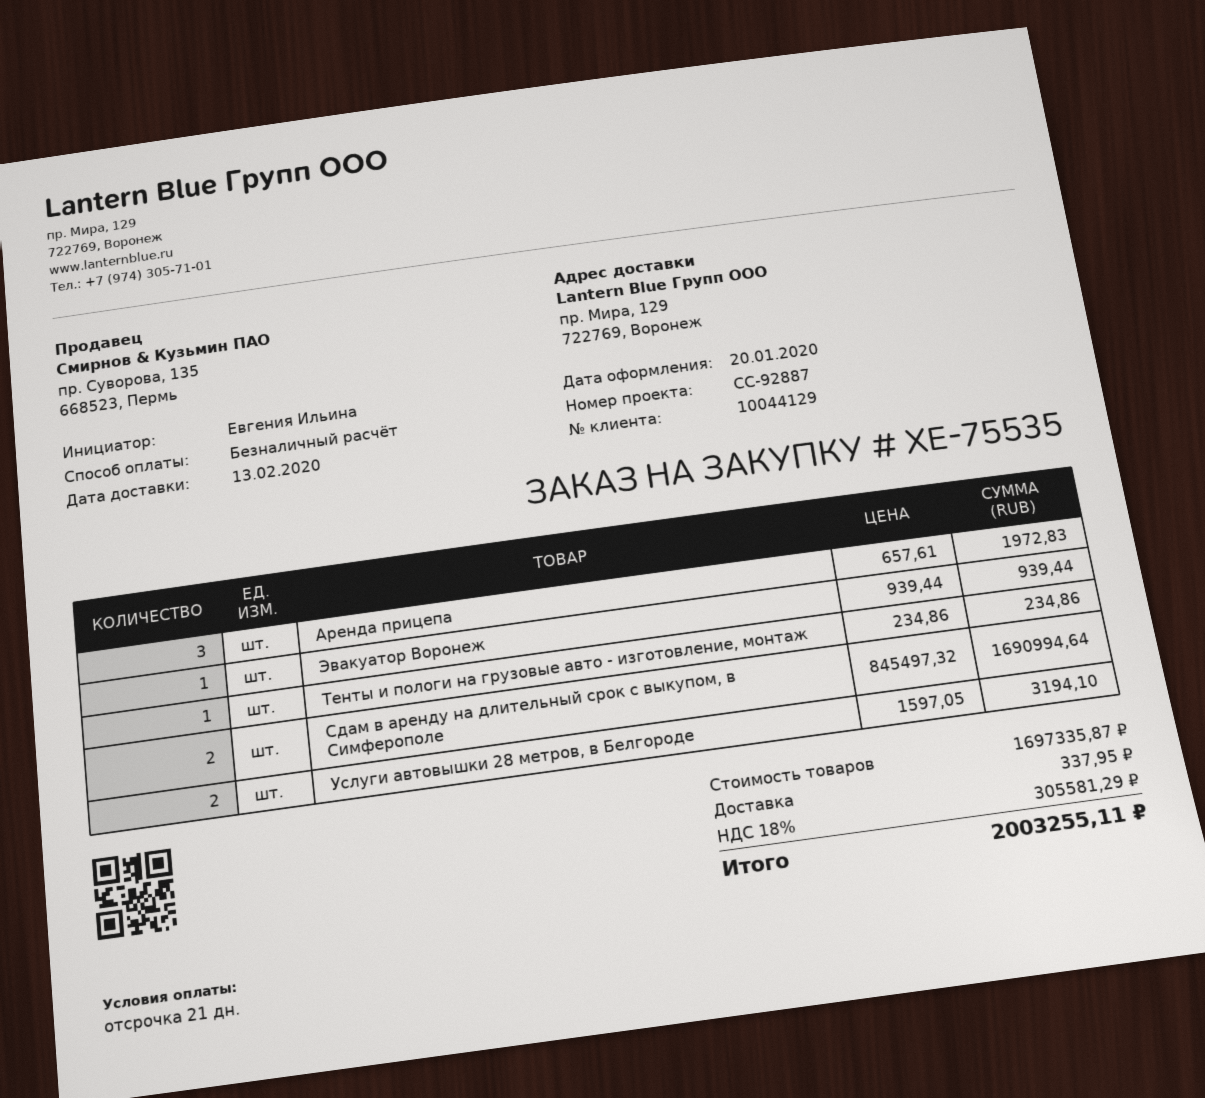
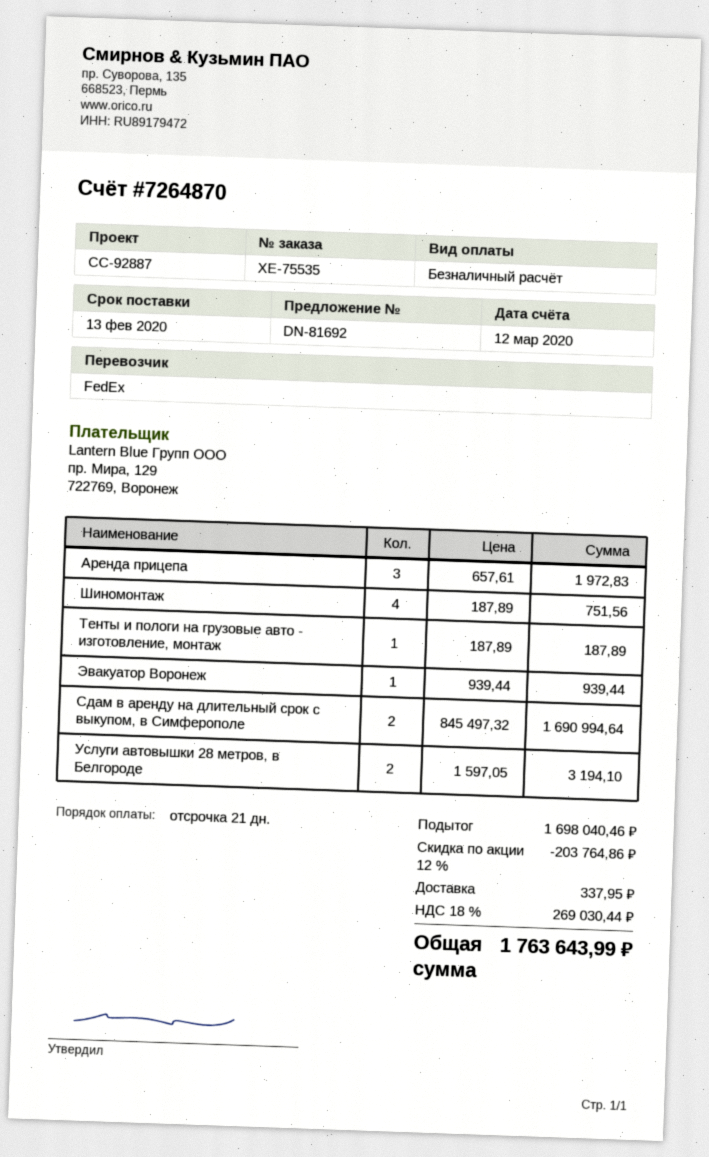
Тенты и пологи на грузовые авто - изготовление, монтаж: 1 x 234.86 = 234.86 -> 1 x 187.89 = 187.89
Шиномонтаж: none -> 4 x 187.89 = 751.56
subtotal: 1697335.87 -> 1698040.46
discount: none -> 12% = 203764.86
tax: 18% = 305581.29 -> 18% = 269030.44
total: 2003255.11 -> 1763643.99

